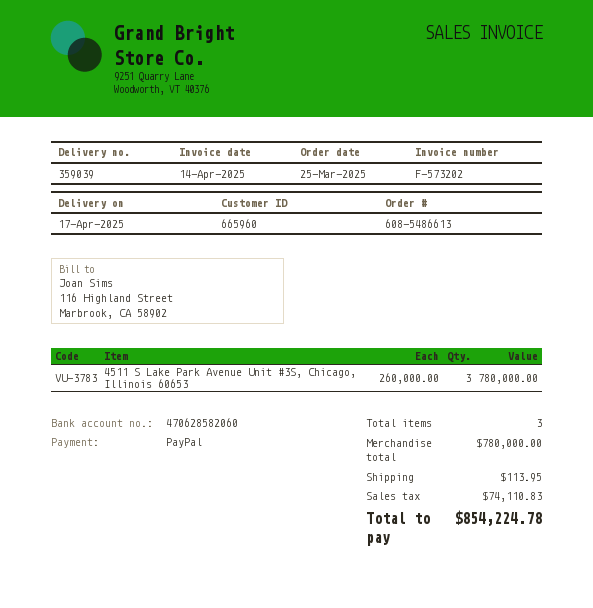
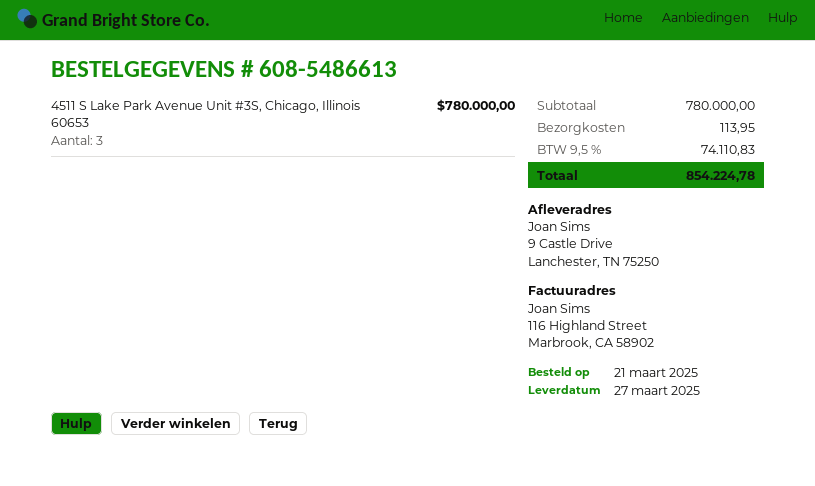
order date: 2025-03-25 -> 2025-03-21
delivery date: 2025-04-17 -> 2025-03-27

